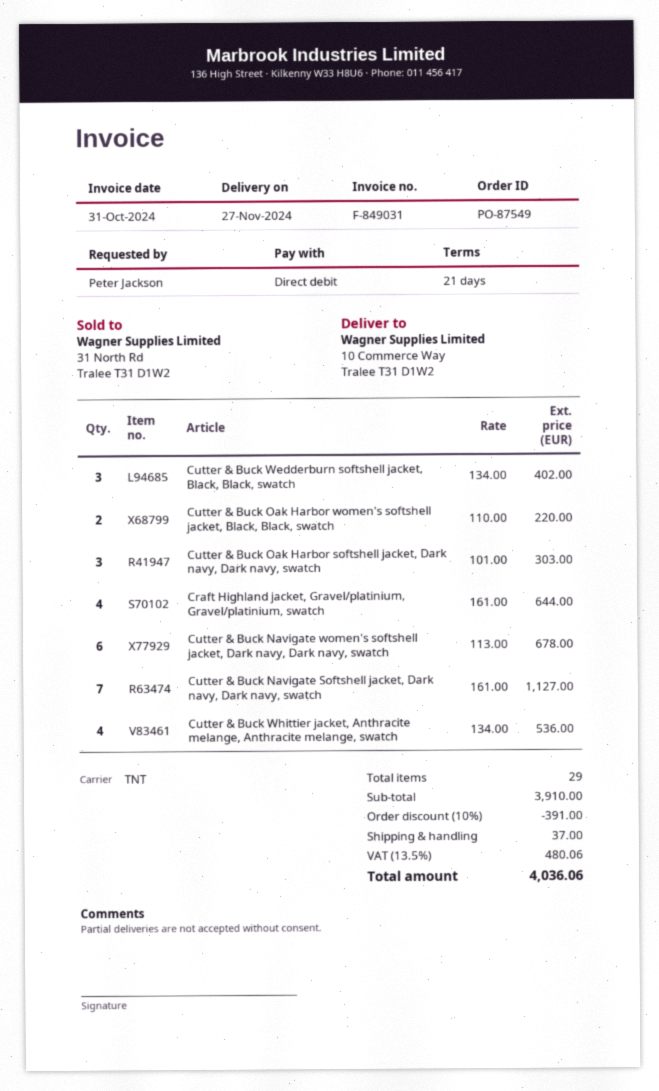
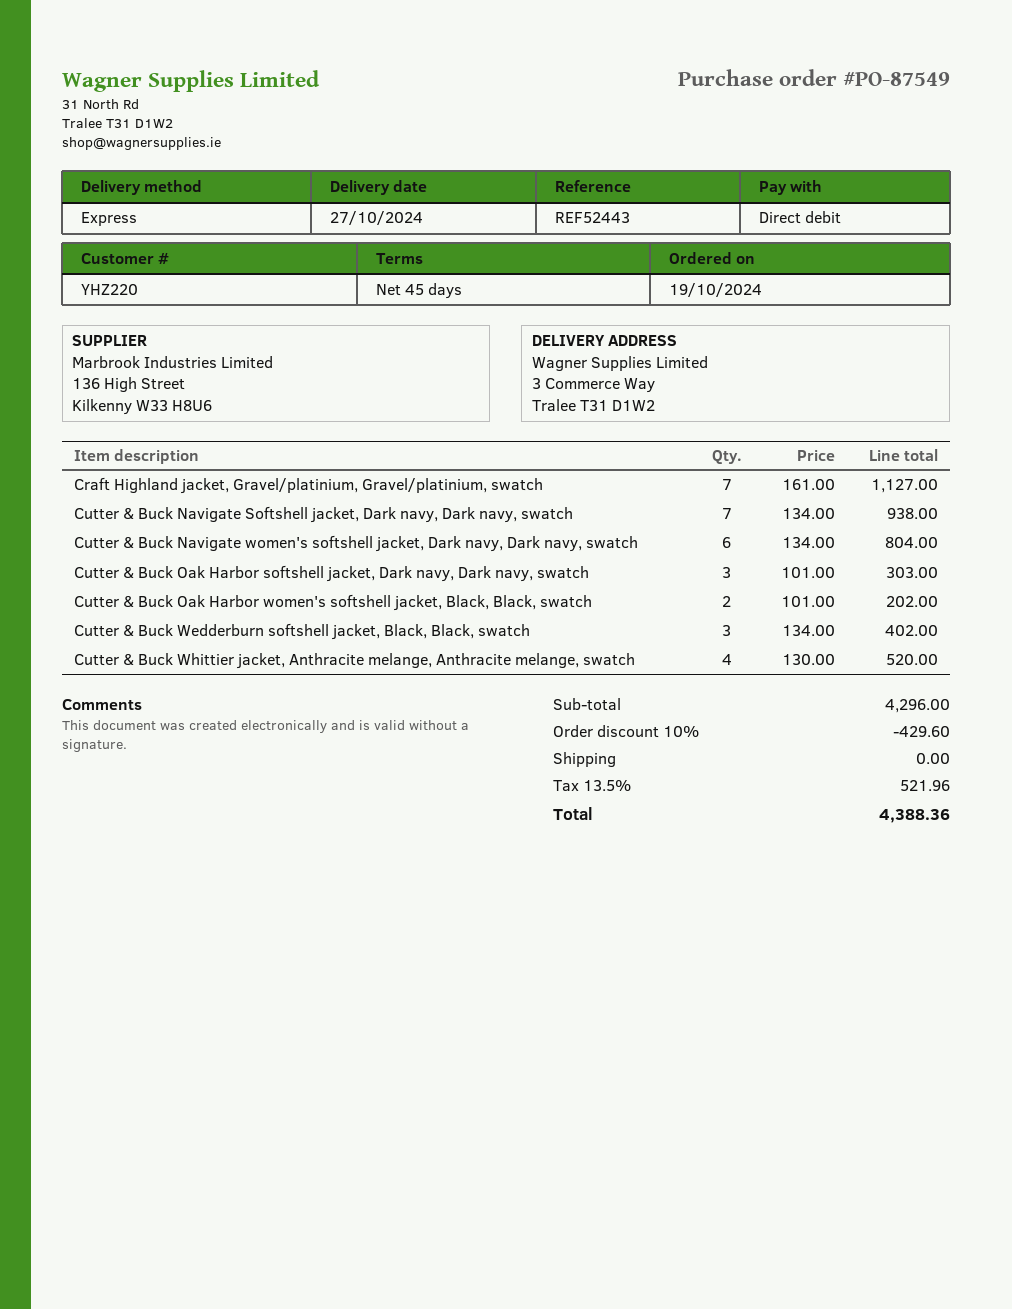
delivery date: 2024-11-27 -> 2024-10-27
payment terms: 21 days -> 45 days
shipping method: TNT -> express
ship to: 10 Commerce Way, Tralee T31 D1W2 -> 3 Commerce Way, Tralee T31 D1W2
Cutter & Buck Oak Harbor women's softshell jacket, Black, Black, swatch: 2 x 110.00 = 220.00 -> 2 x 101.00 = 202.00
Craft Highland jacket, Gravel/platinium, Gravel/platinium, swatch: 4 x 161.00 = 644.00 -> 7 x 161.00 = 1127.00
Cutter & Buck Navigate women's softshell jacket, Dark navy, Dark navy, swatch: 6 x 113.00 = 678.00 -> 6 x 134.00 = 804.00
Cutter & Buck Navigate Softshell jacket, Dark navy, Dark navy, swatch: 7 x 161.00 = 1127.00 -> 7 x 134.00 = 938.00
Cutter & Buck Whittier jacket, Anthracite melange, Anthracite melange, swatch: 4 x 134.00 = 536.00 -> 4 x 130.00 = 520.00
subtotal: 3910.00 -> 4296.00
discount: 10% = 391.00 -> 10% = 429.60
shipping: 37.00 -> 0.00
tax: 13.5% = 480.06 -> 13.5% = 521.96
total: 4036.06 -> 4388.36

